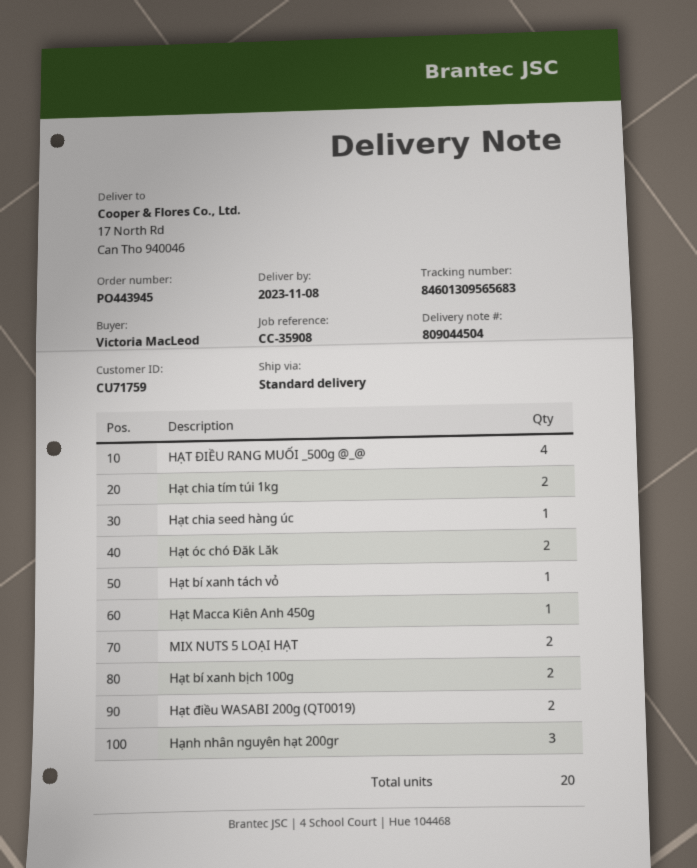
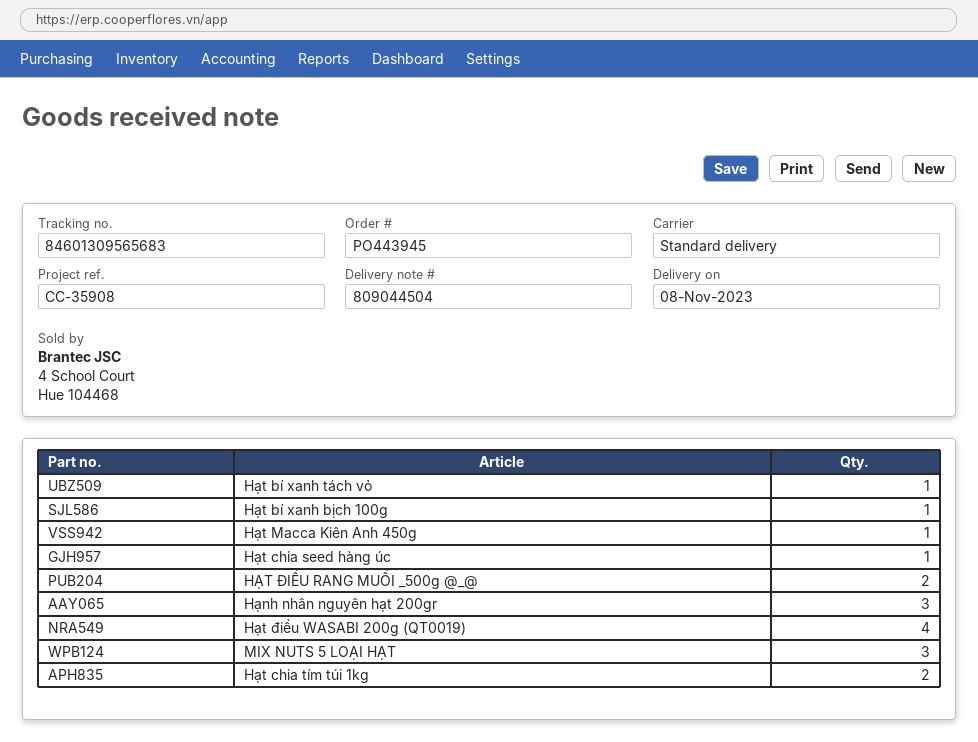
HẠT ĐIỀU RANG MUỐI _500g @_@: 4 -> 2
Hạt óc chó Đăk Lăk: 2 -> none
MIX NUTS 5 LOẠI HẠT: 2 -> 3
Hạt bí xanh bịch 100g: 2 -> 1
Hạt điều WASABI 200g (QT0019): 2 -> 4

